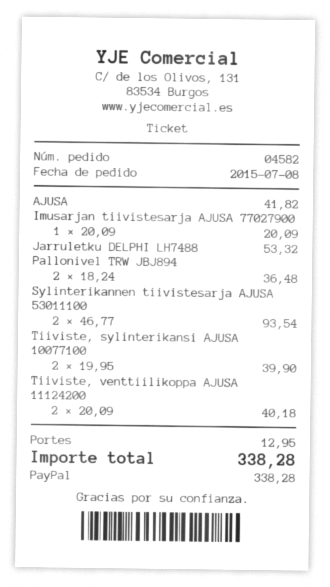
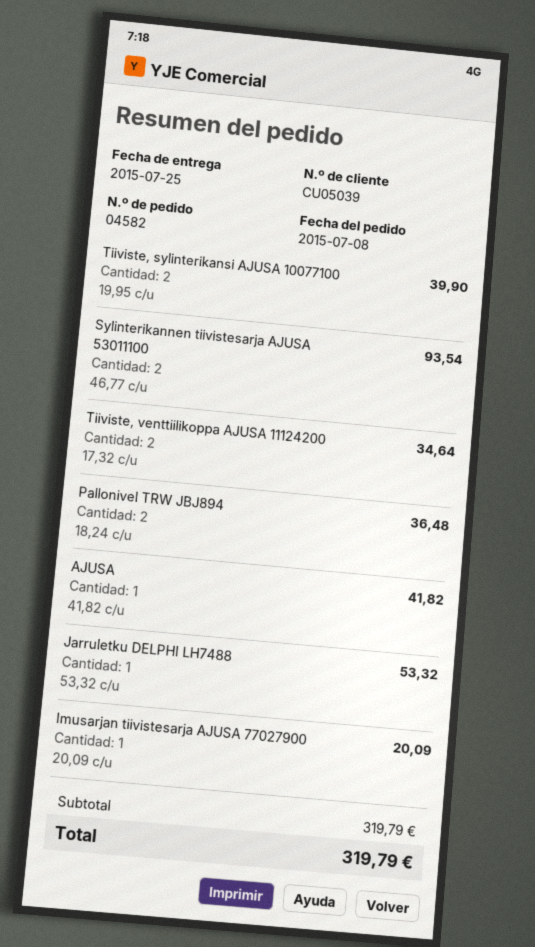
Tiiviste, venttiilikoppa AJUSA 11124200: 2 x 20.09 = 40.18 -> 2 x 17.32 = 34.64
shipping: 12.95 -> none
total: 338.28 -> 319.79

